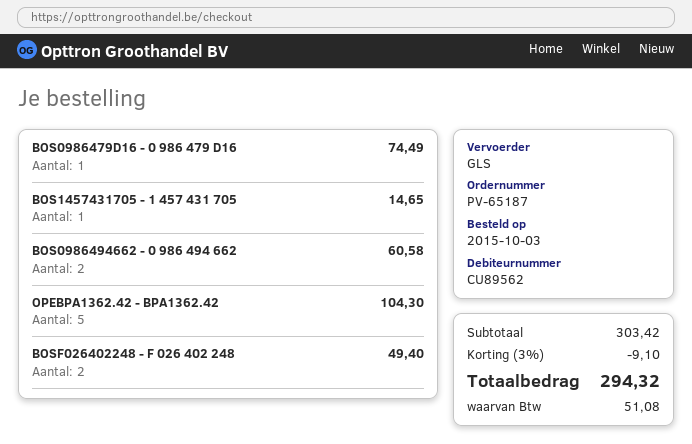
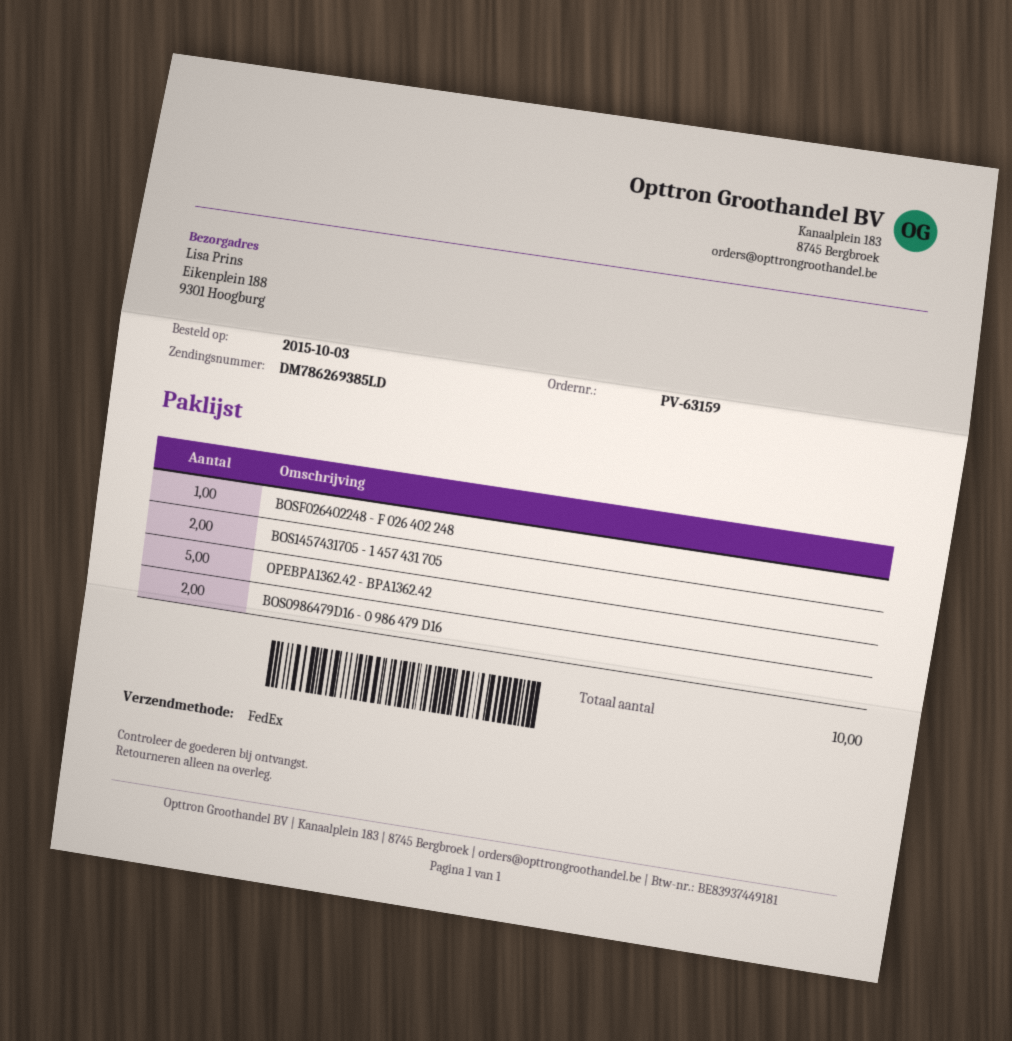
order number: PV-65187 -> PV-63159
shipping method: GLS -> FedEx
BOS0986479D16 - 0 986 479 D16: 1 -> 2
BOS1457431705 - 1 457 431 705: 1 -> 2
BOS0986494662 - 0 986 494 662: 2 -> none
BOSF026402248 - F 026 402 248: 2 -> 1

